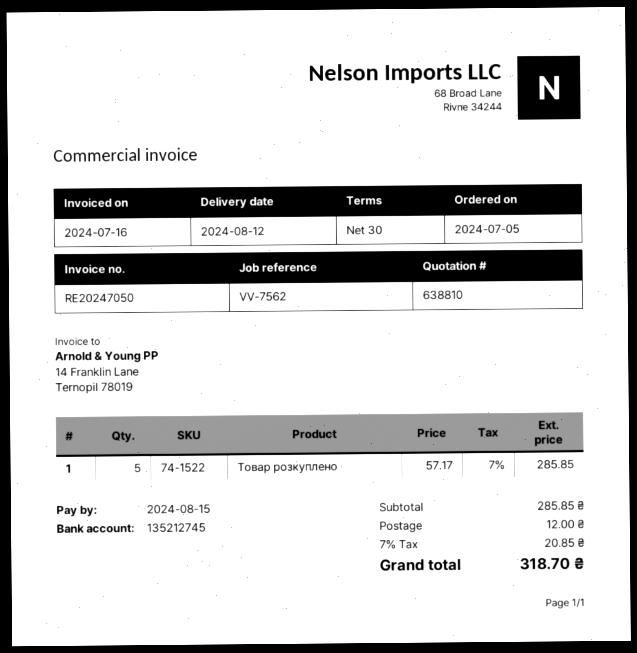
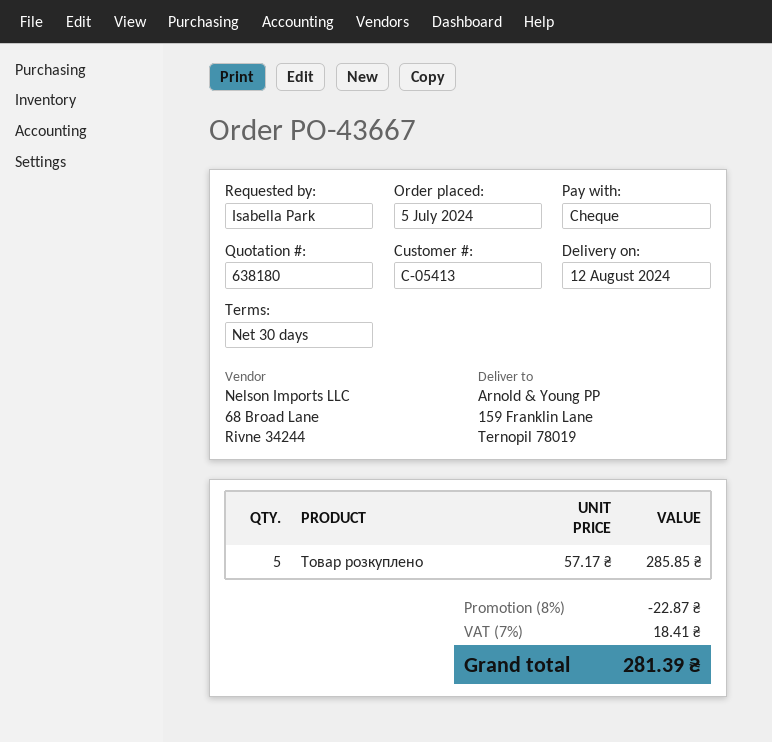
quote number: 638810 -> 638180
discount: none -> 8% = 22.87
shipping: 12.00 -> none
tax: 7% = 20.85 -> 7% = 18.41
total: 318.70 -> 281.39

